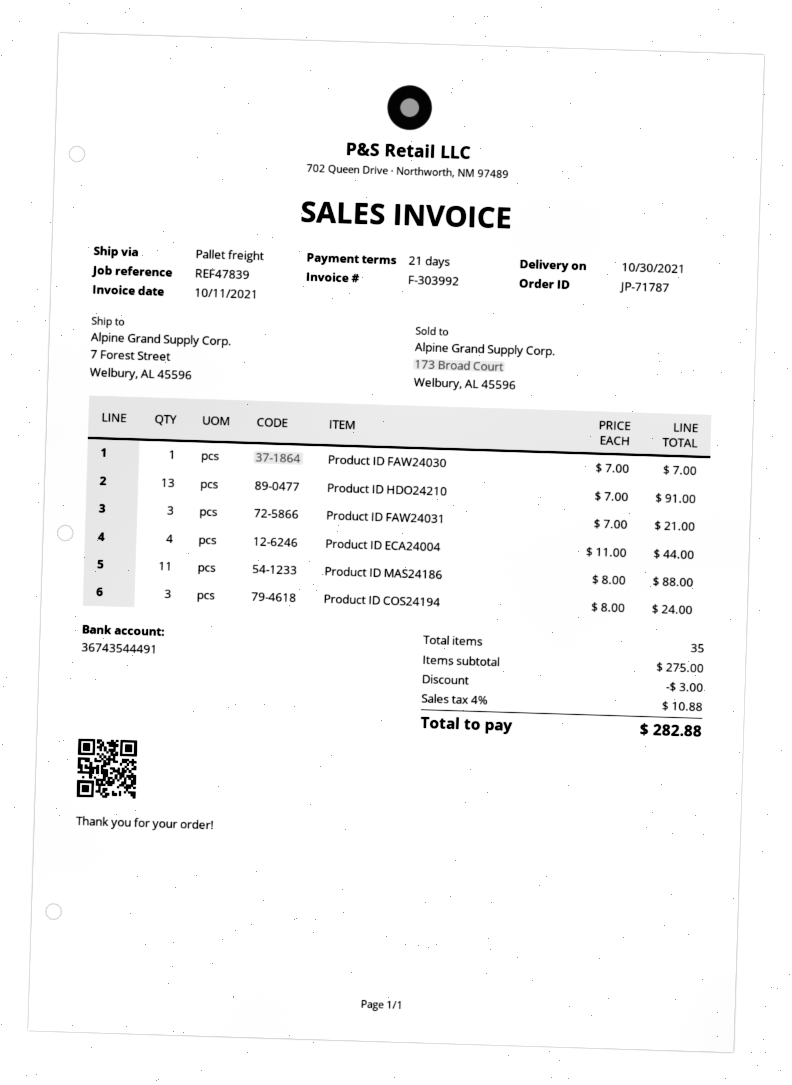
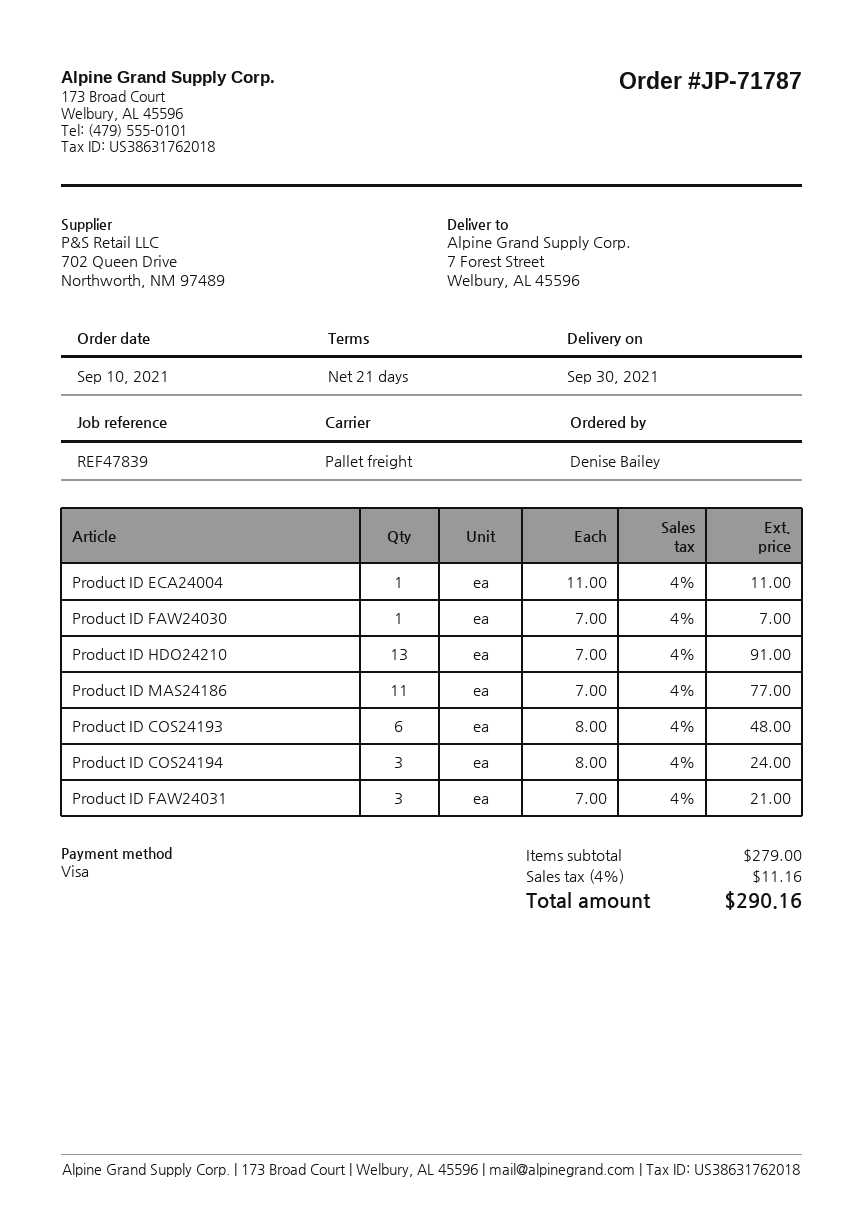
delivery date: 2021-10-30 -> 2021-09-30
Product ID ECA24004: 4 x 11.00 = 44.00 -> 1 x 11.00 = 11.00
Product ID MAS24186: 11 x 8.00 = 88.00 -> 11 x 7.00 = 77.00
Product ID COS24193: none -> 6 x 8.00 = 48.00
subtotal: 275.00 -> 279.00
discount: 3.00 -> none
tax: 4% = 10.88 -> 4% = 11.16
total: 282.88 -> 290.16

